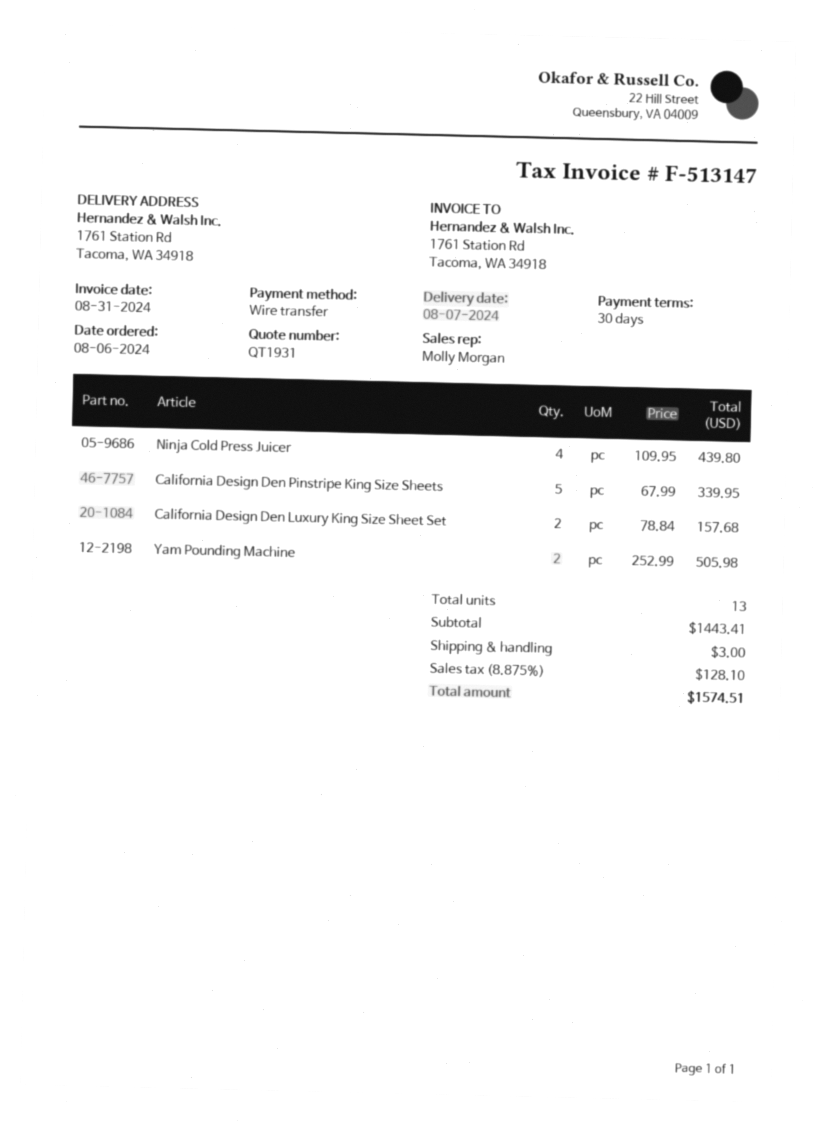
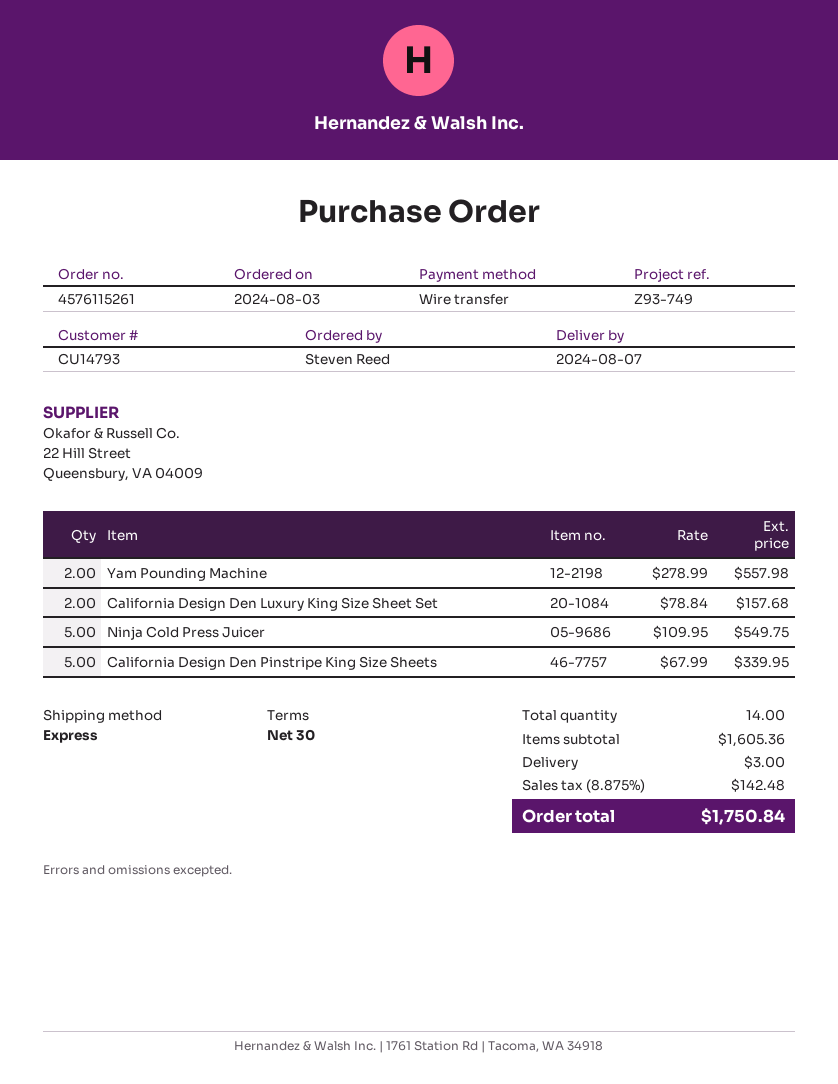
order date: 2024-08-06 -> 2024-08-03
Ninja Cold Press Juicer: 4 x 109.95 = 439.80 -> 5 x 109.95 = 549.75
Yam Pounding Machine: 2 x 252.99 = 505.98 -> 2 x 278.99 = 557.98
total quantity: 13 -> 14
subtotal: 1443.41 -> 1605.36
tax: 8.875% = 128.10 -> 8.875% = 142.48
total: 1574.51 -> 1750.84

